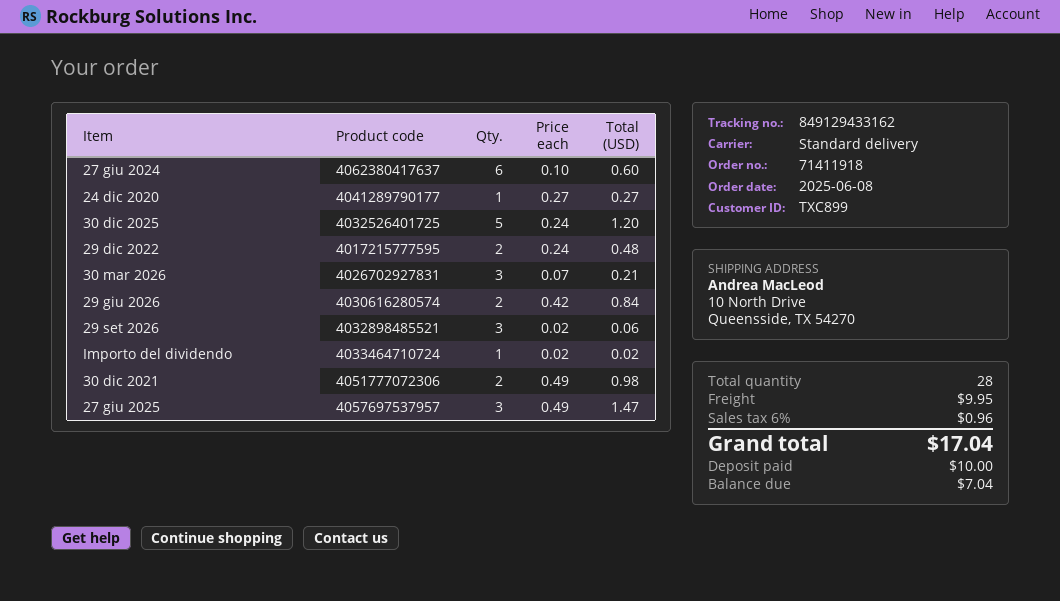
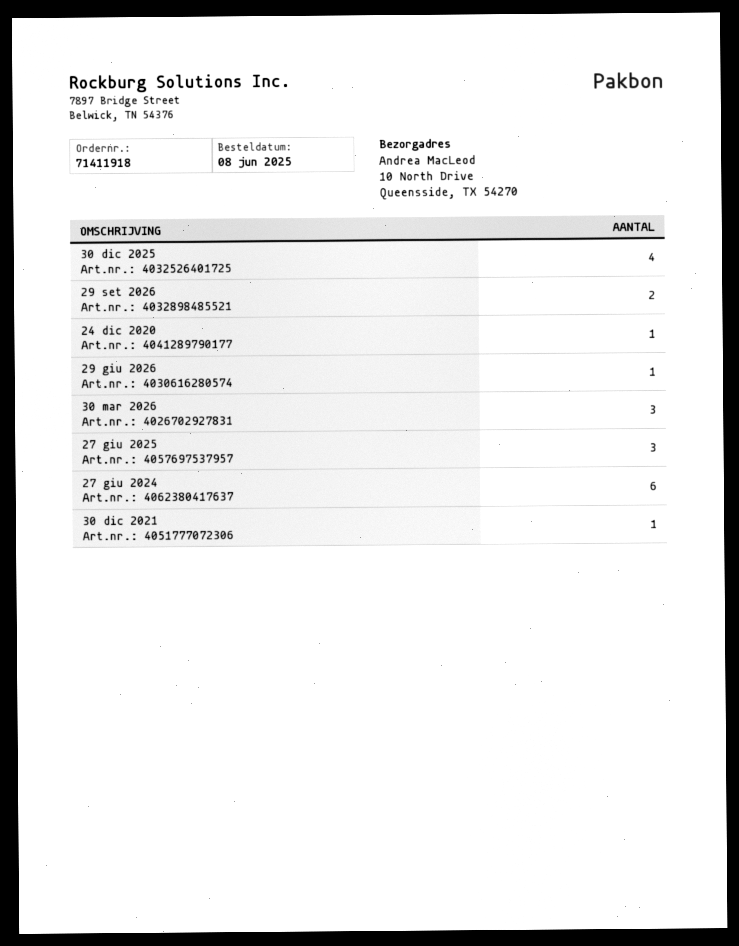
30 dic 2025: 5 -> 4
29 dic 2022: 2 -> none
29 giu 2026: 2 -> 1
29 set 2026: 3 -> 2
Importo del dividendo: 1 -> none
30 dic 2021: 2 -> 1

